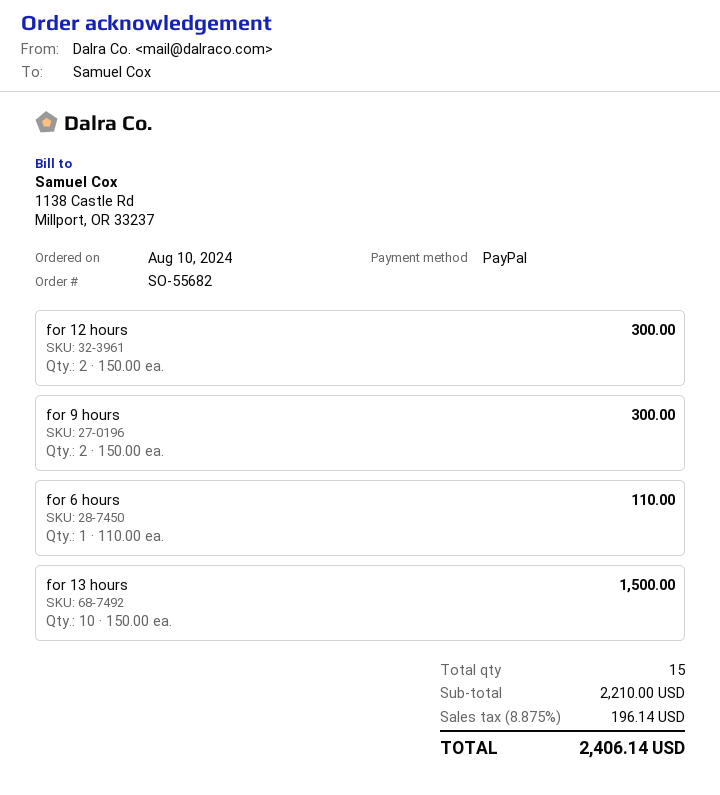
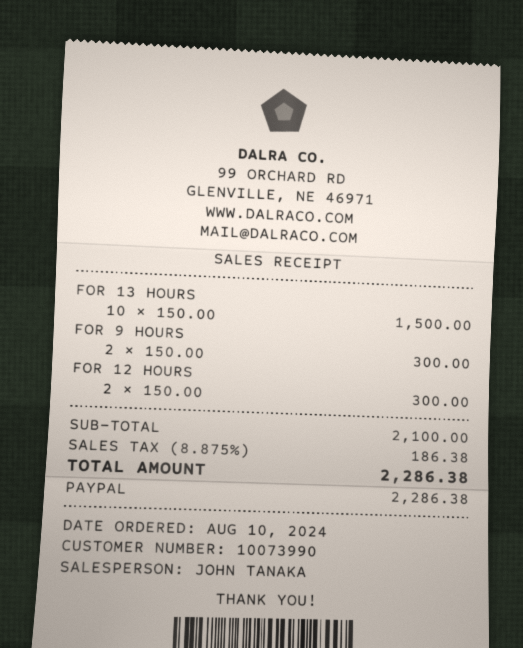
for 6 hours: 1 x 110.00 = 110.00 -> none
subtotal: 2210.00 -> 2100.00
tax: 8.875% = 196.14 -> 8.875% = 186.38
total: 2406.14 -> 2286.38

